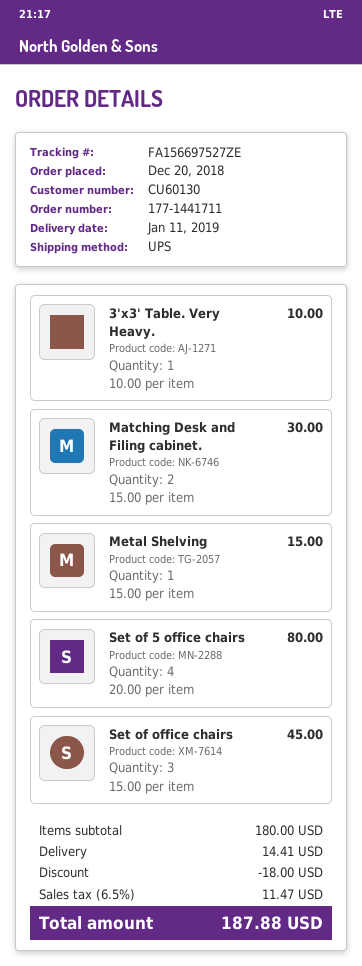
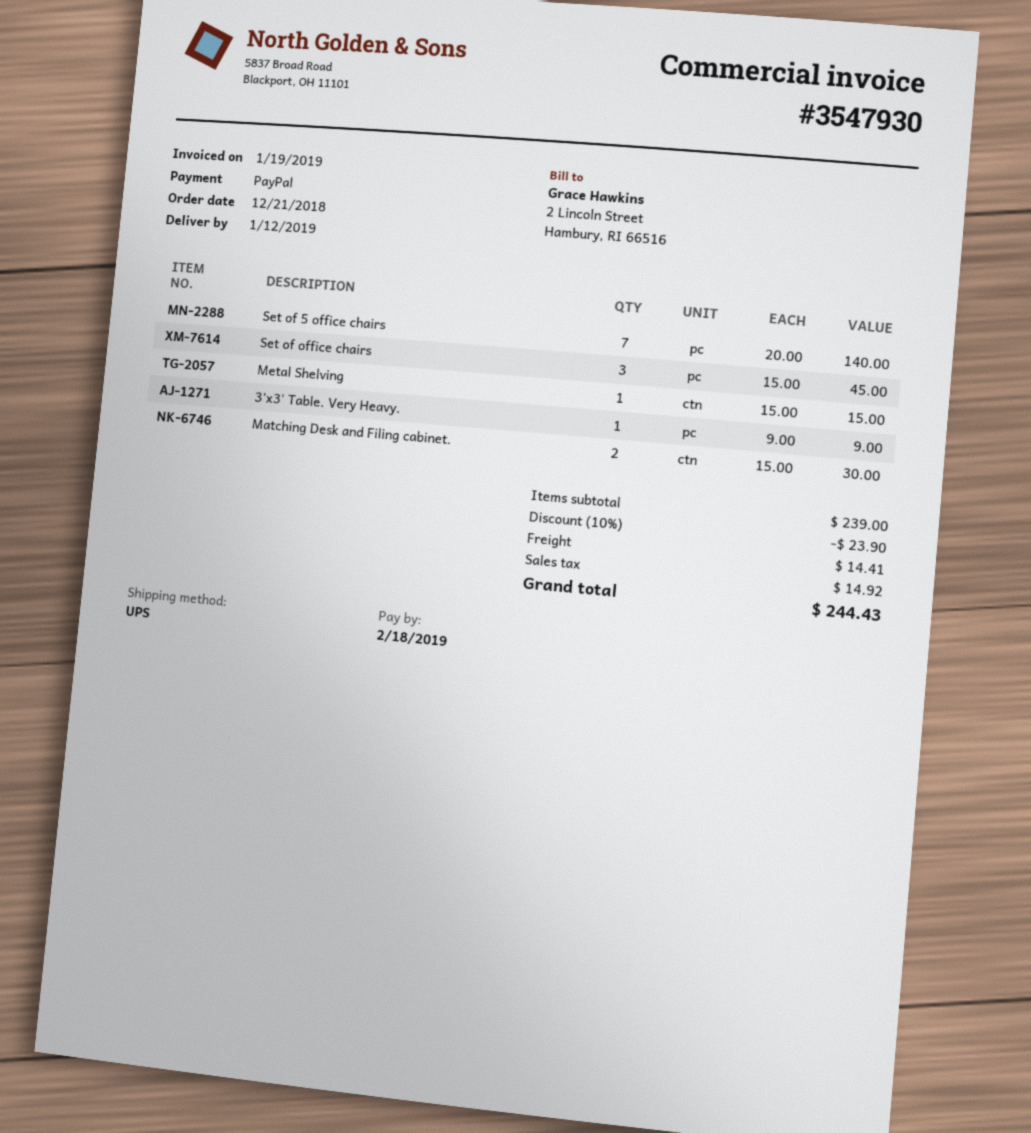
order date: 2018-12-20 -> 2018-12-21
delivery date: 2019-01-11 -> 2019-01-12
3'x3' Table. Very Heavy.: 1 x 10.00 = 10.00 -> 1 x 9.00 = 9.00
Set of 5 office chairs: 4 x 20.00 = 80.00 -> 7 x 20.00 = 140.00
subtotal: 180.00 -> 239.00
discount: 18.00 -> 23.90
tax: 11.47 -> 14.92
total: 187.88 -> 244.43

